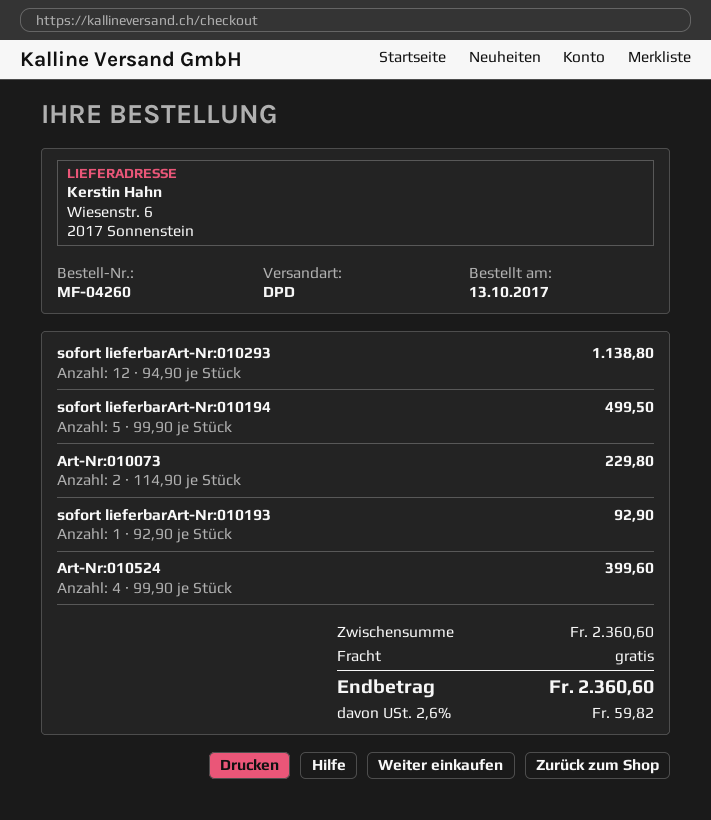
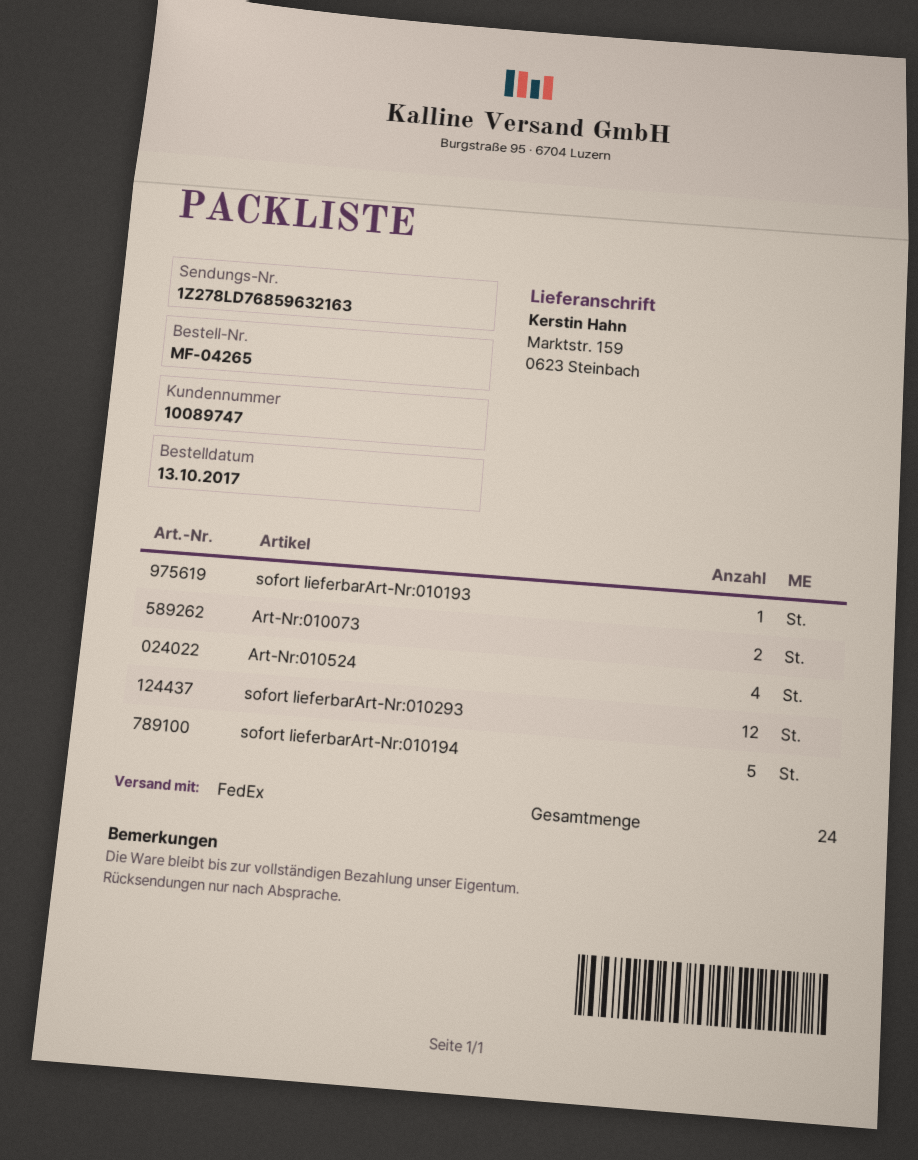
order number: MF-04260 -> MF-04265
shipping method: DPD -> FedEx
ship to: Wiesenstr. 6, 2017 Sonnenstein -> Marktstr. 159, 0623 Steinbach

